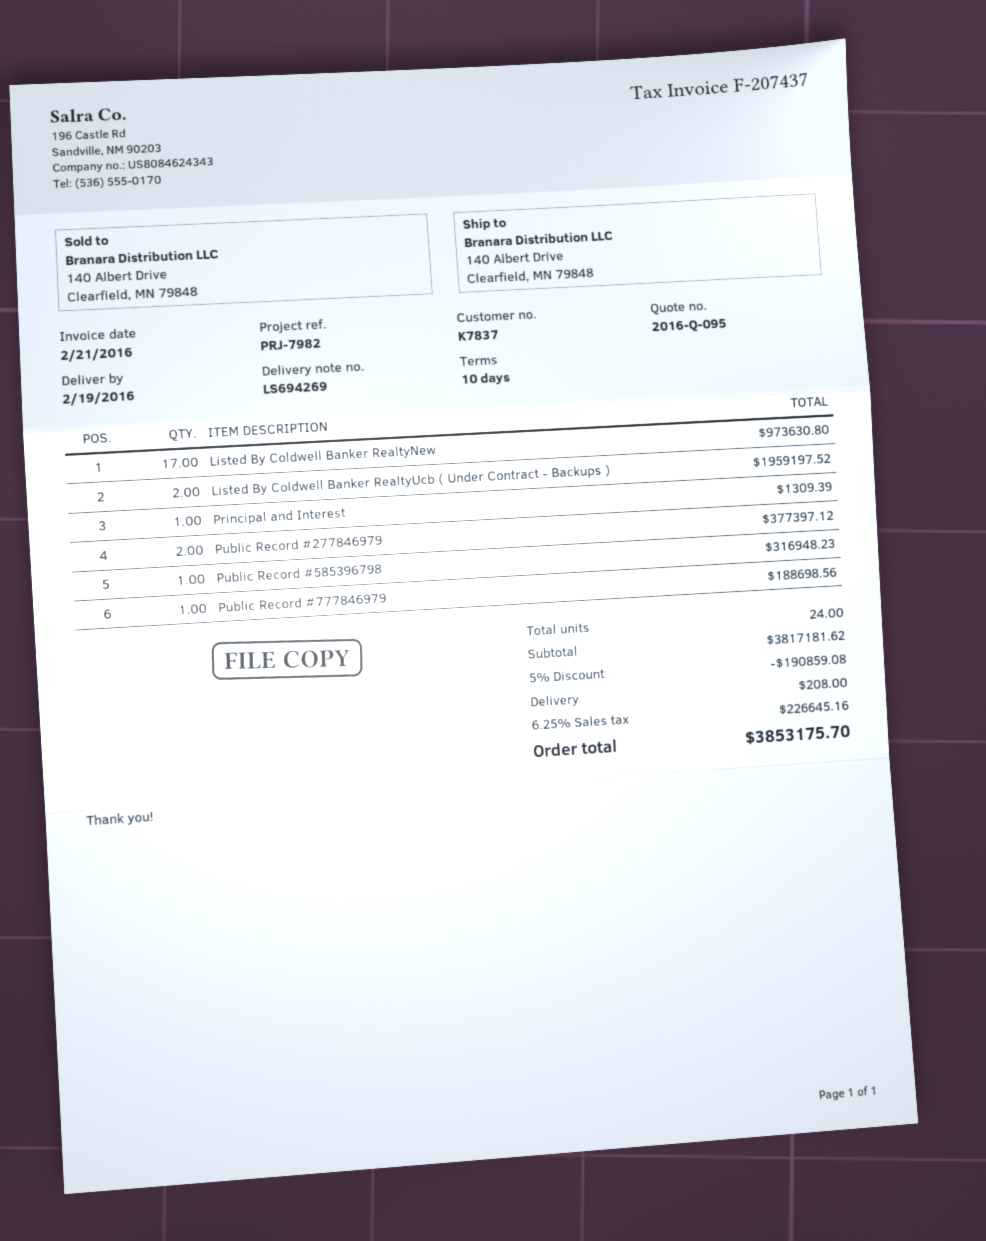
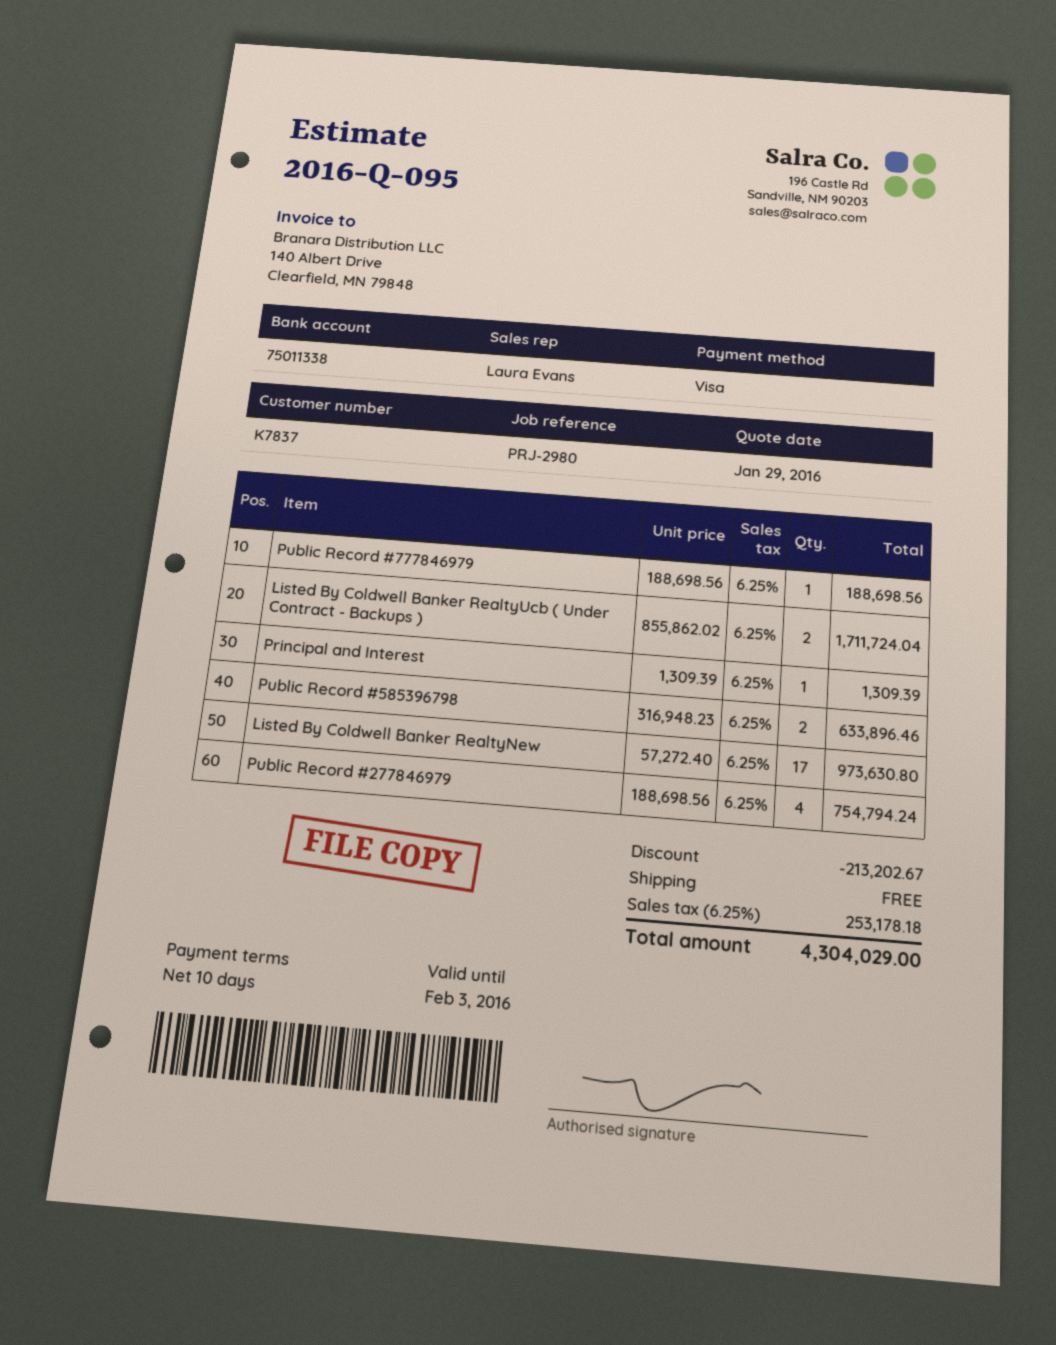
reference: PRJ-7982 -> PRJ-2980
Listed By Coldwell Banker RealtyUcb ( Under Contract - Backups ): 2 for 1959197.52 -> 2 for 1711724.04
Public Record #277846979: 2 for 377397.12 -> 4 for 754794.24
Public Record #585396798: 1 for 316948.23 -> 2 for 633896.46
discount: 190859.08 -> 213202.67
shipping: 208.00 -> 0.00
tax: 6.25% = 226645.16 -> 6.25% = 253178.18
total: 3853175.70 -> 4304029.00

